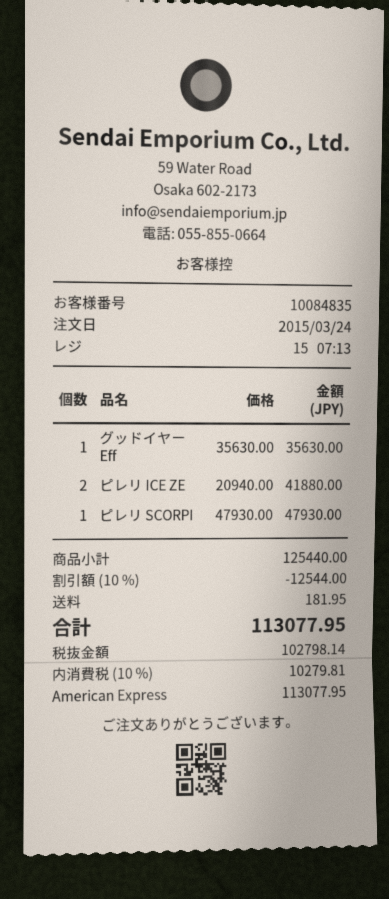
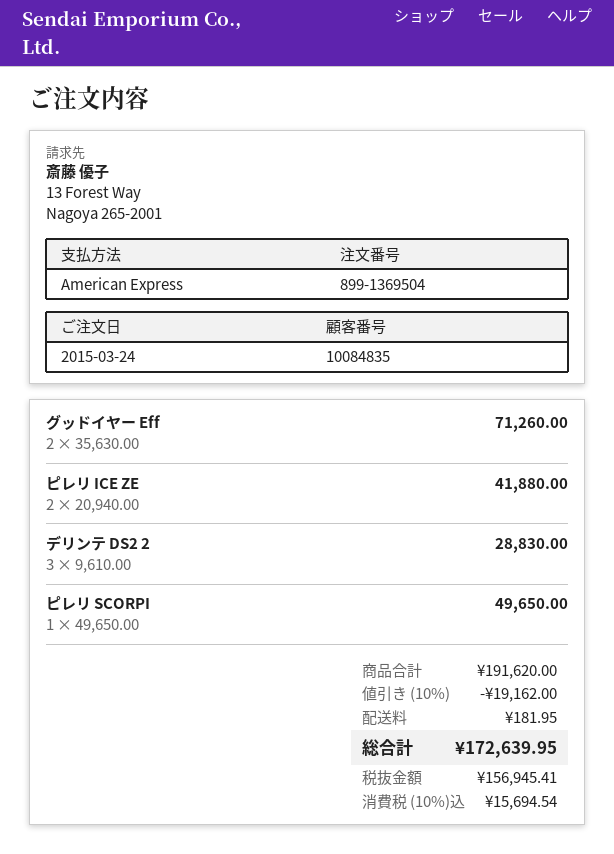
グッドイヤー Eff: 1 x 35630.00 = 35630.00 -> 2 x 35630.00 = 71260.00
ピレリ SCORPI: 1 x 47930.00 = 47930.00 -> 1 x 49650.00 = 49650.00
デリンテ DS2 2: none -> 3 x 9610.00 = 28830.00
subtotal: 125440.00 -> 191620.00
discount: 10% = 12544.00 -> 10% = 19162.00
net: 102798.14 -> 156945.41
tax: 10% = 10279.81 -> 10% = 15694.54
total: 113077.95 -> 172639.95

